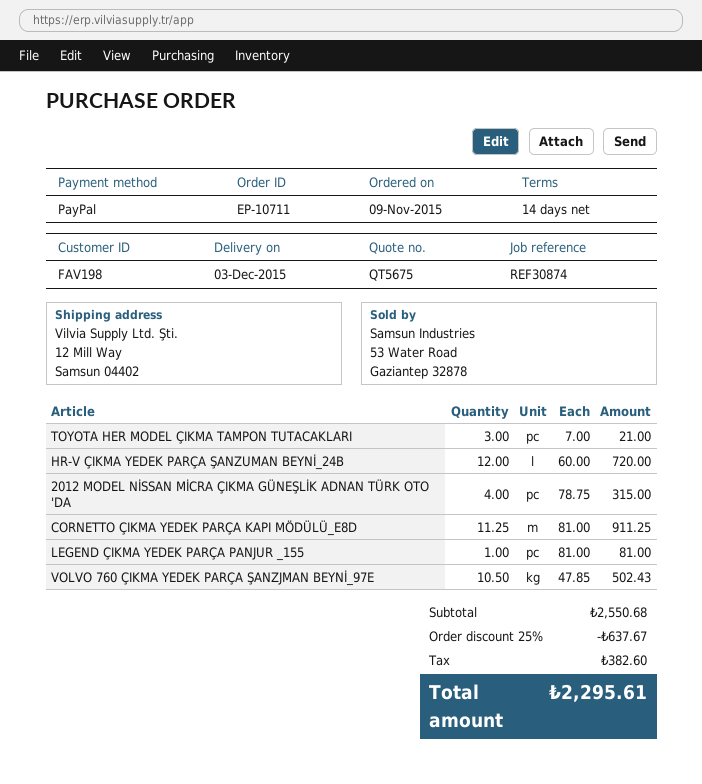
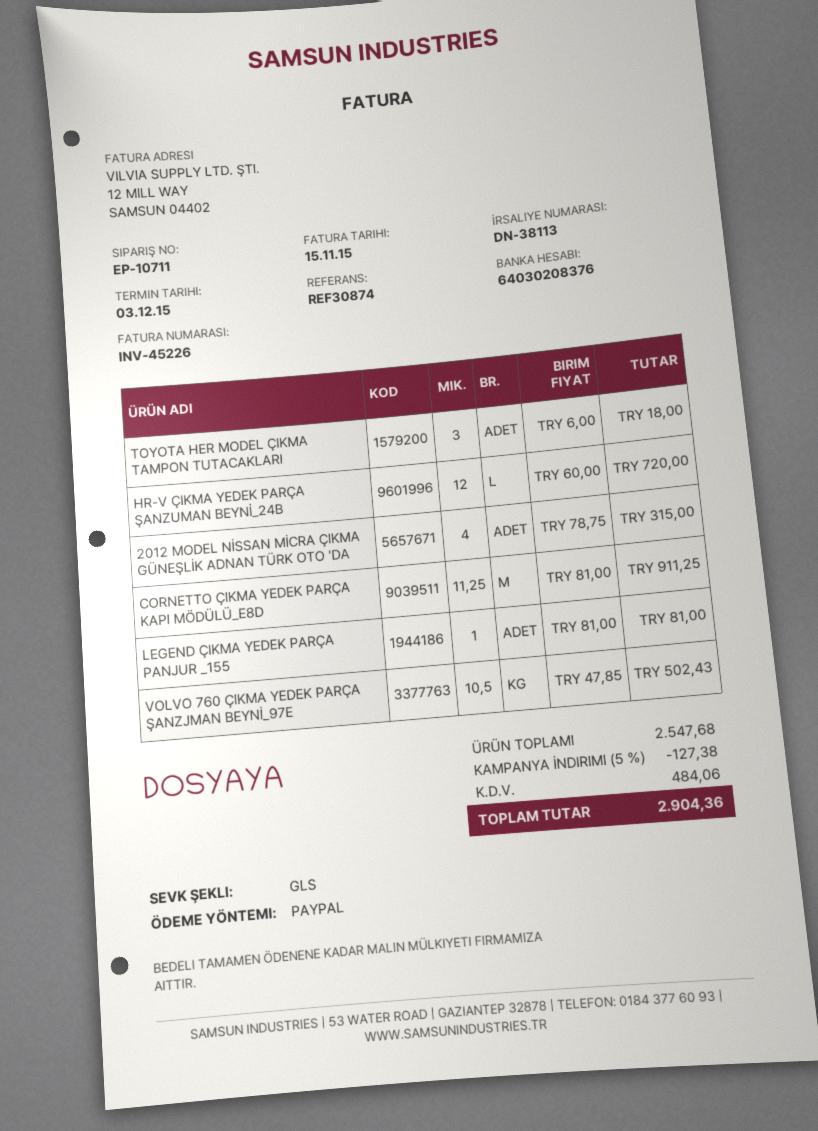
TOYOTA HER MODEL ÇIKMA TAMPON TUTACAKLARI: 3 x 7.00 = 21.00 -> 3 x 6.00 = 18.00
subtotal: 2550.68 -> 2547.68
discount: 25% = 637.67 -> 5% = 127.38
tax: 382.60 -> 484.06
total: 2295.61 -> 2904.36

